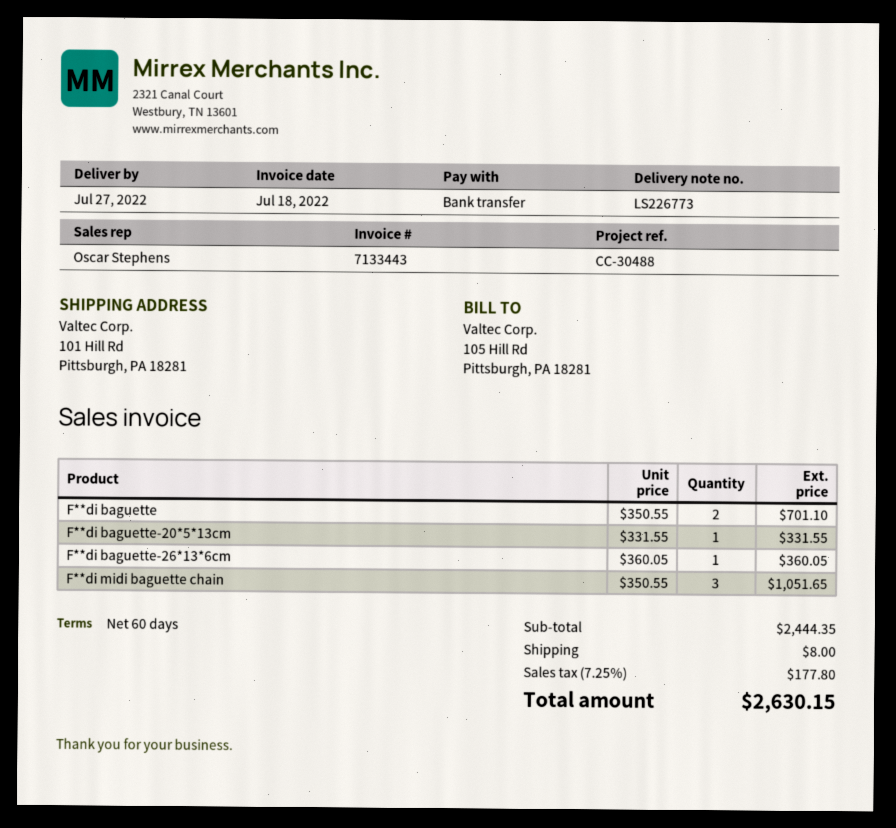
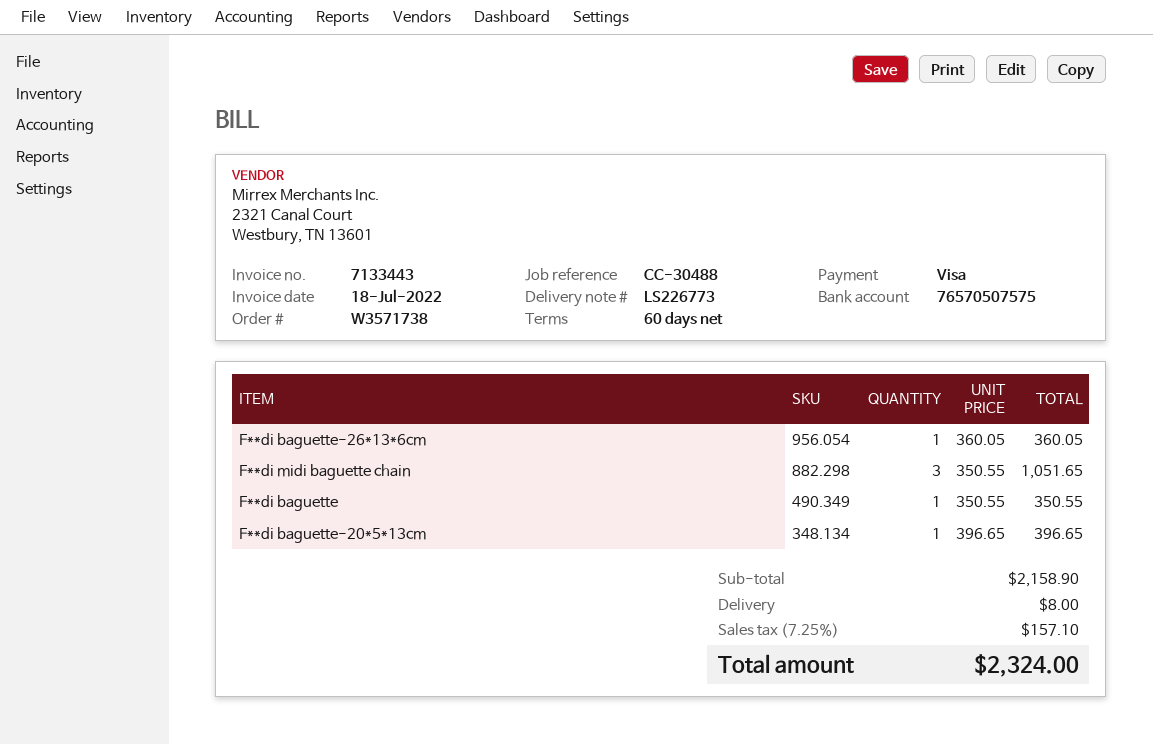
payment method: bank transfer -> Visa
F**di baguette: 2 x 350.55 = 701.10 -> 1 x 350.55 = 350.55
F**di baguette-20*5*13cm: 1 x 331.55 = 331.55 -> 1 x 396.65 = 396.65
subtotal: 2444.35 -> 2158.90
tax: 7.25% = 177.80 -> 7.25% = 157.10
total: 2630.15 -> 2324.00

